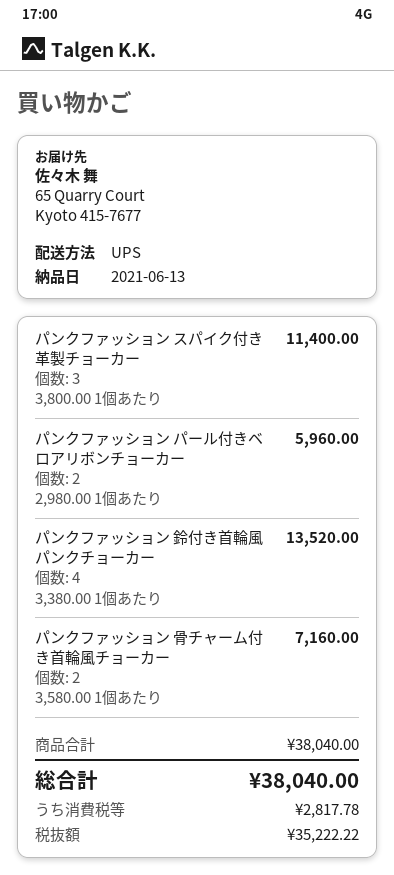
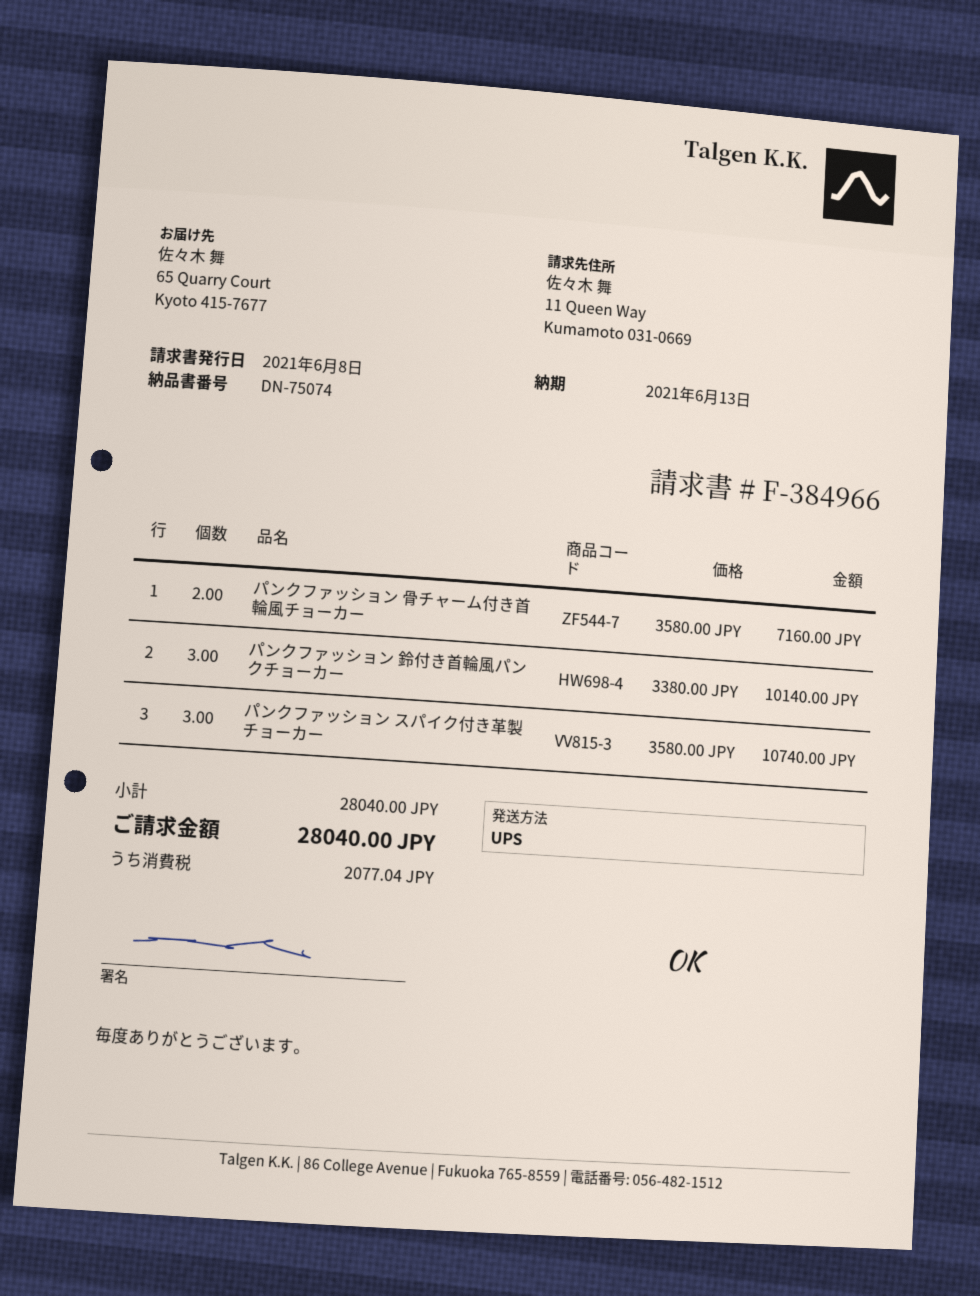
パンクファッション スパイク付き革製チョーカー: 3 x 3800.00 = 11400.00 -> 3 x 3580.00 = 10740.00
パンクファッション パール付きベロアリボンチョーカー: 2 x 2980.00 = 5960.00 -> none
パンクファッション 鈴付き首輪風パンクチョーカー: 4 x 3380.00 = 13520.00 -> 3 x 3380.00 = 10140.00
subtotal: 38040.00 -> 28040.00
tax: 2817.78 -> 2077.04
total: 38040.00 -> 28040.00

